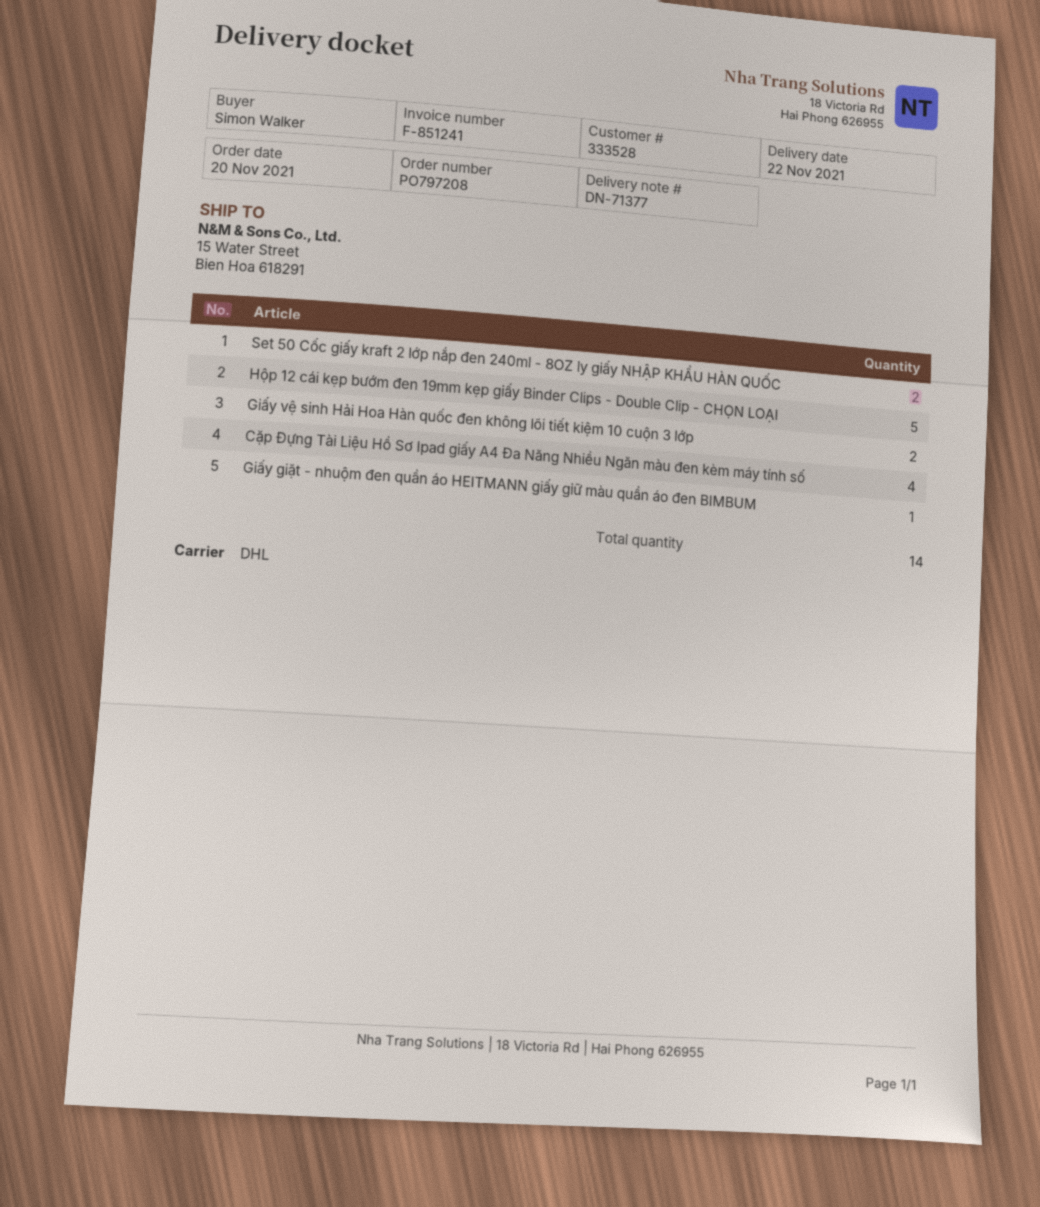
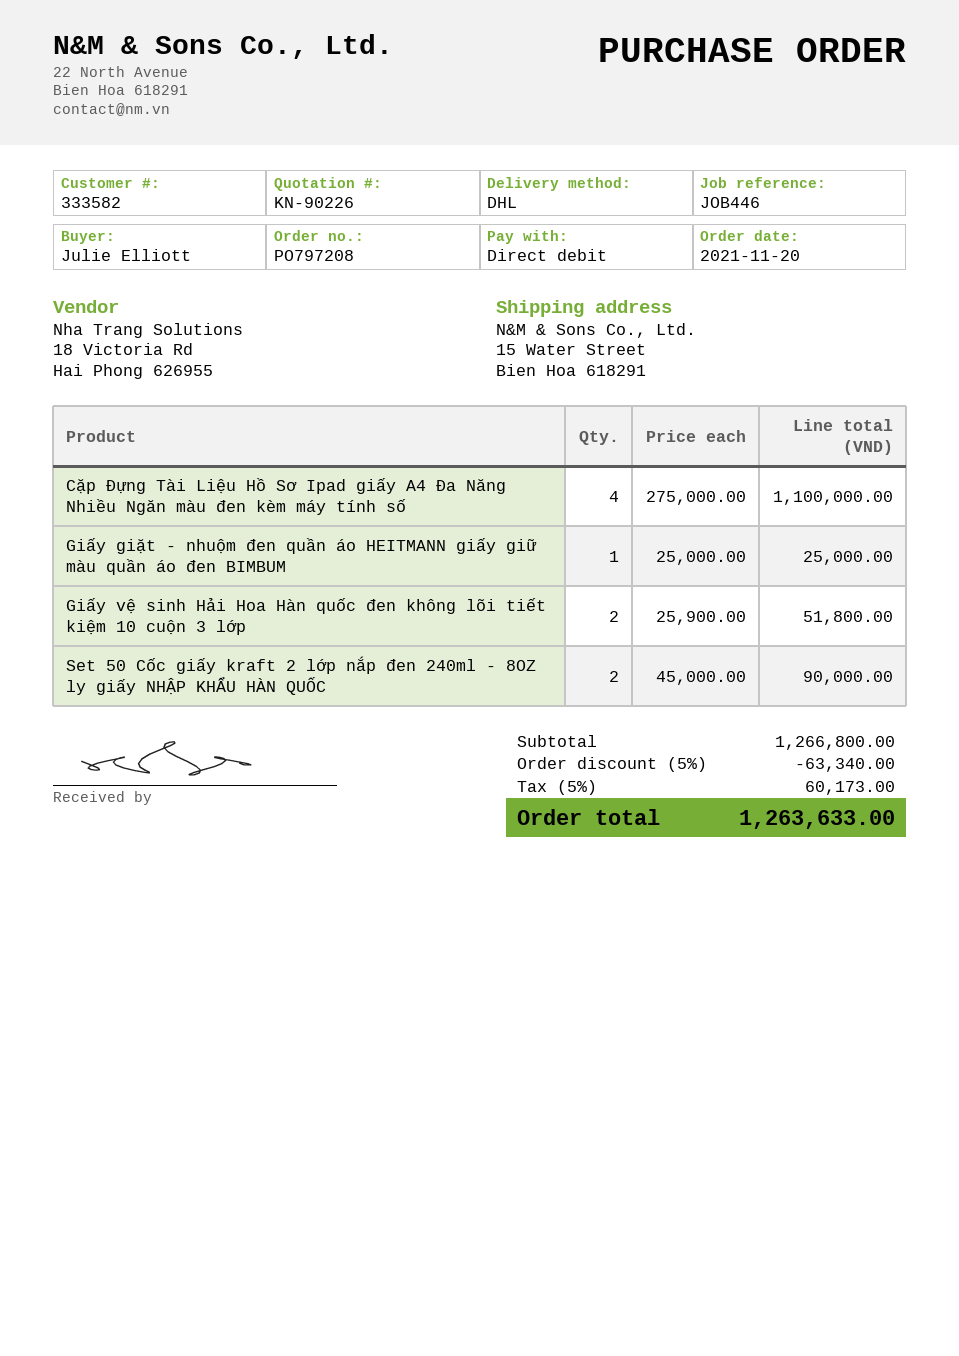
customer number: 333528 -> 333582
ordered by: Simon Walker -> Julie Elliott
Hộp 12 cái kẹp bướm đen 19mm kẹp giấy Binder Clips - Double Clip - CHỌN LOẠI: 5 -> none

